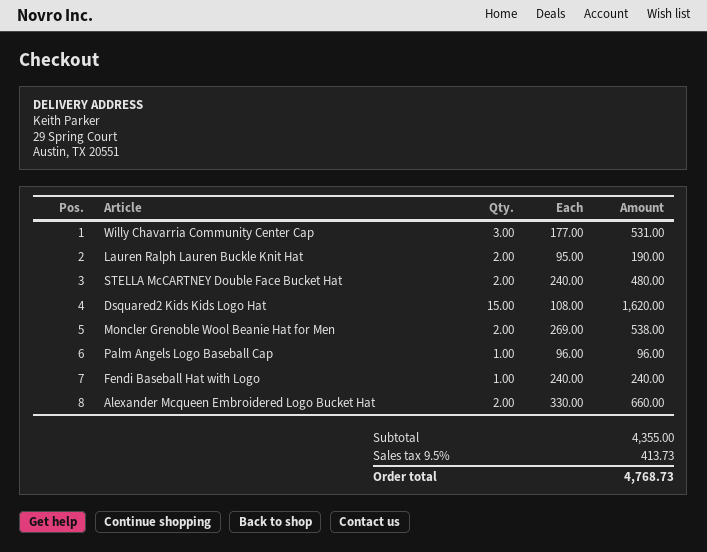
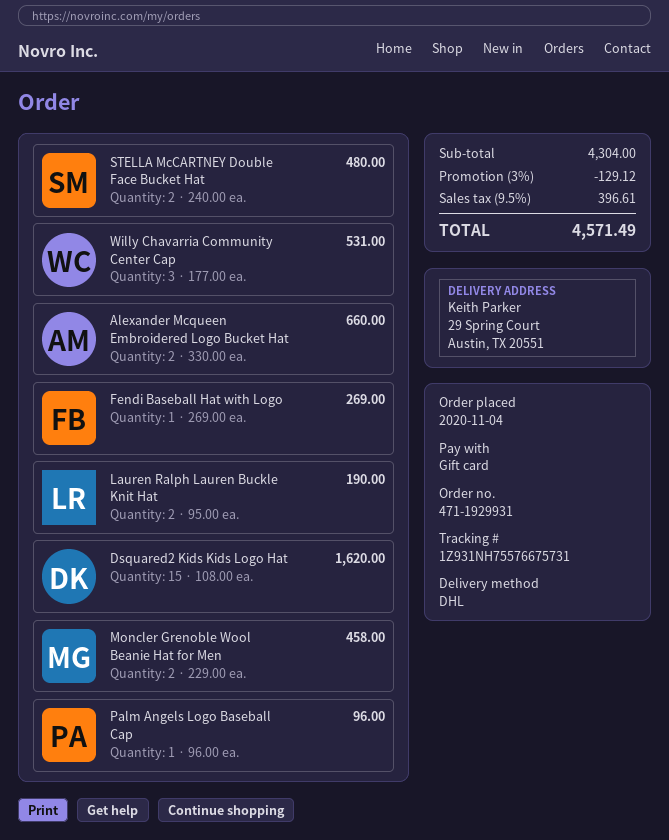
Moncler Grenoble Wool Beanie Hat for Men: 2 x 269.00 = 538.00 -> 2 x 229.00 = 458.00
Fendi Baseball Hat with Logo: 1 x 240.00 = 240.00 -> 1 x 269.00 = 269.00
subtotal: 4355.00 -> 4304.00
discount: none -> 3% = 129.12
tax: 9.5% = 413.73 -> 9.5% = 396.61
total: 4768.73 -> 4571.49

